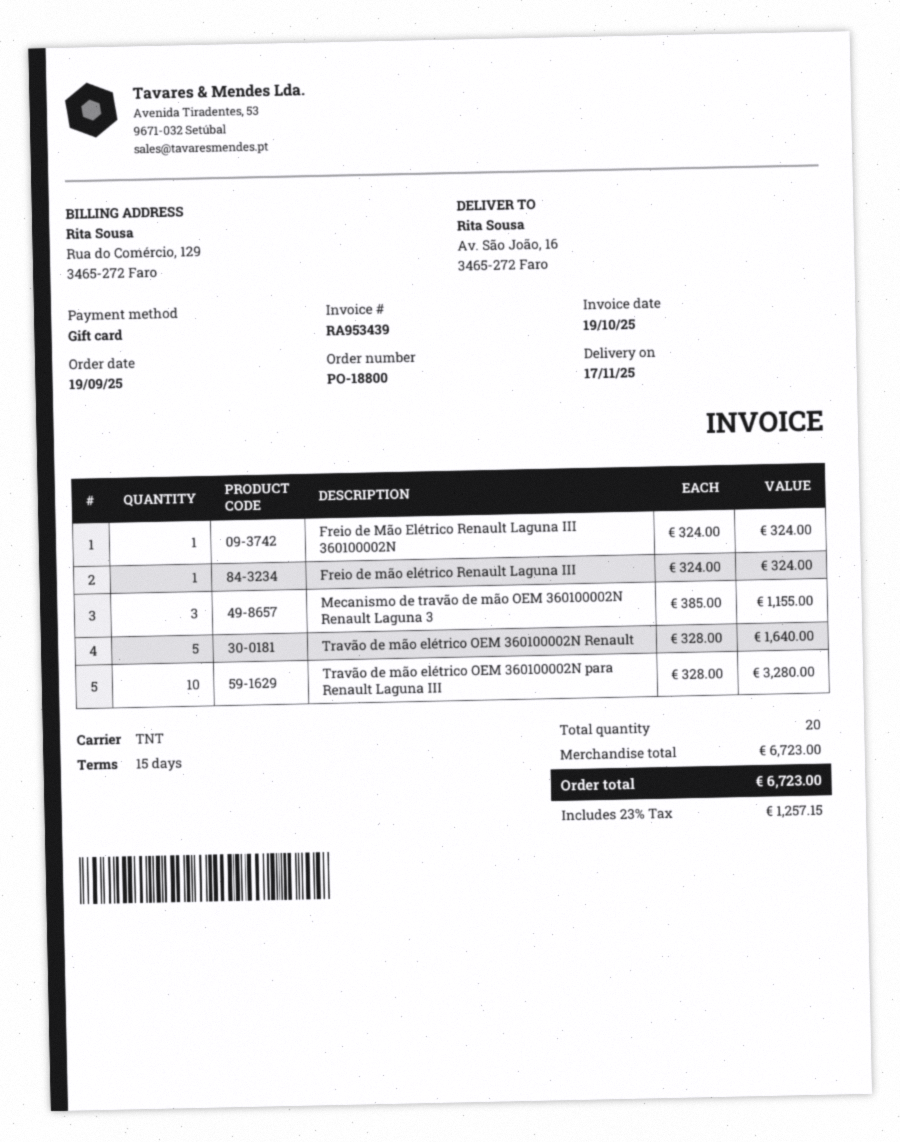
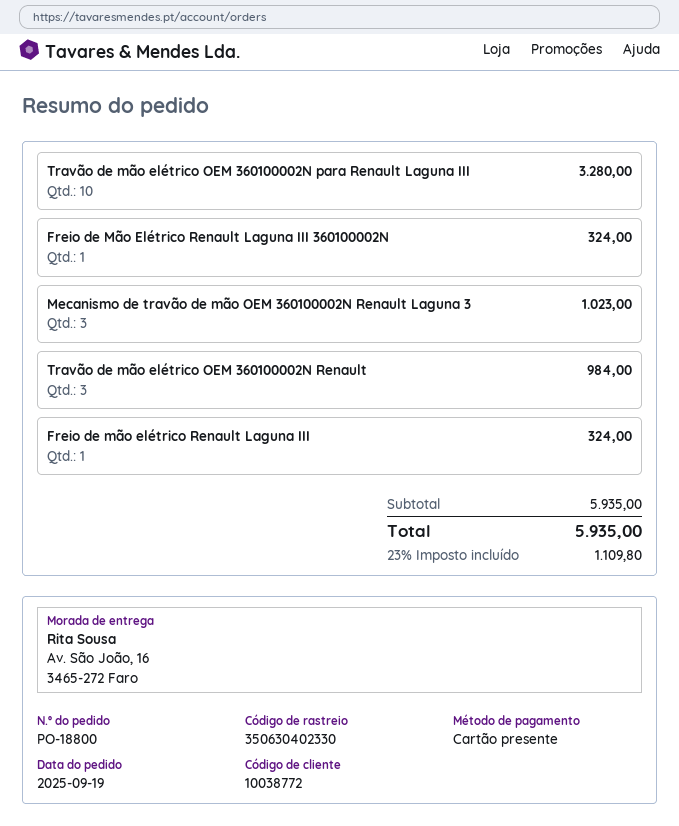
Mecanismo de travão de mão OEM 360100002N Renault Laguna 3: 3 for 1155.00 -> 3 for 1023.00
Travão de mão elétrico OEM 360100002N Renault: 5 for 1640.00 -> 3 for 984.00
subtotal: 6723.00 -> 5935.00
tax: 23% = 1257.15 -> 23% = 1109.80
total: 6723.00 -> 5935.00

